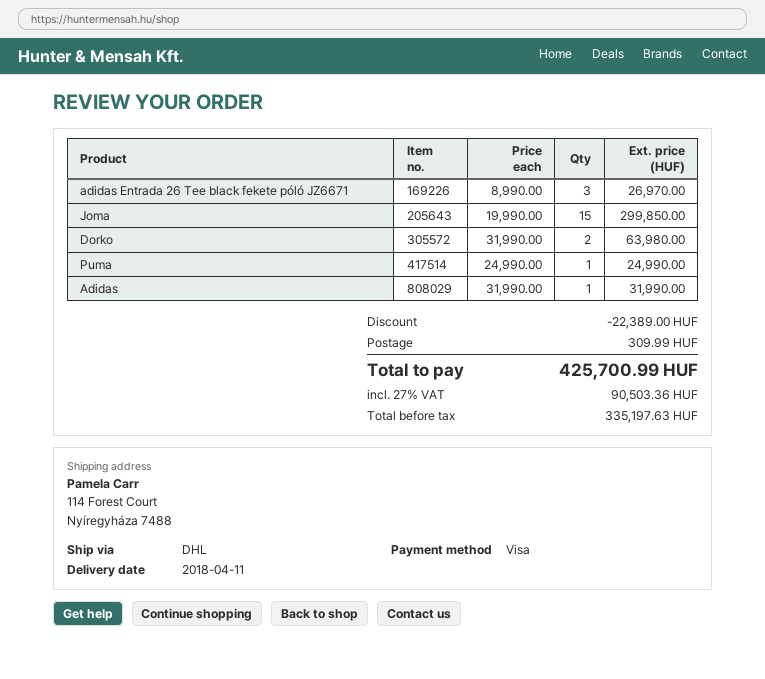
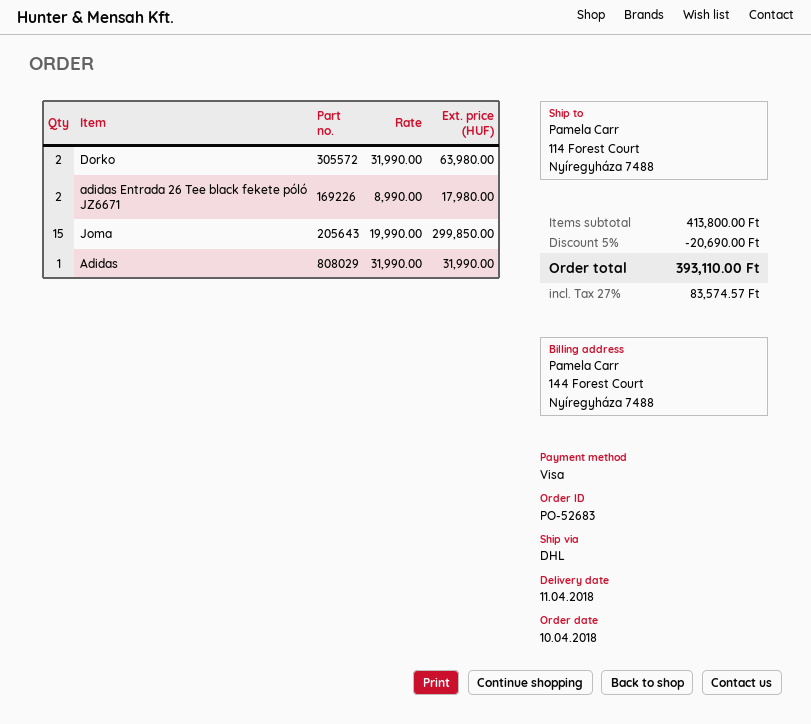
adidas Entrada 26 Tee black fekete póló JZ6671: 3 x 8990.00 = 26970.00 -> 2 x 8990.00 = 17980.00
Puma: 1 x 24990.00 = 24990.00 -> none
discount: 22389.00 -> 20690.00
shipping: 309.99 -> none
tax: 27% = 90503.36 -> 27% = 83574.57
total: 425700.99 -> 393110.00

